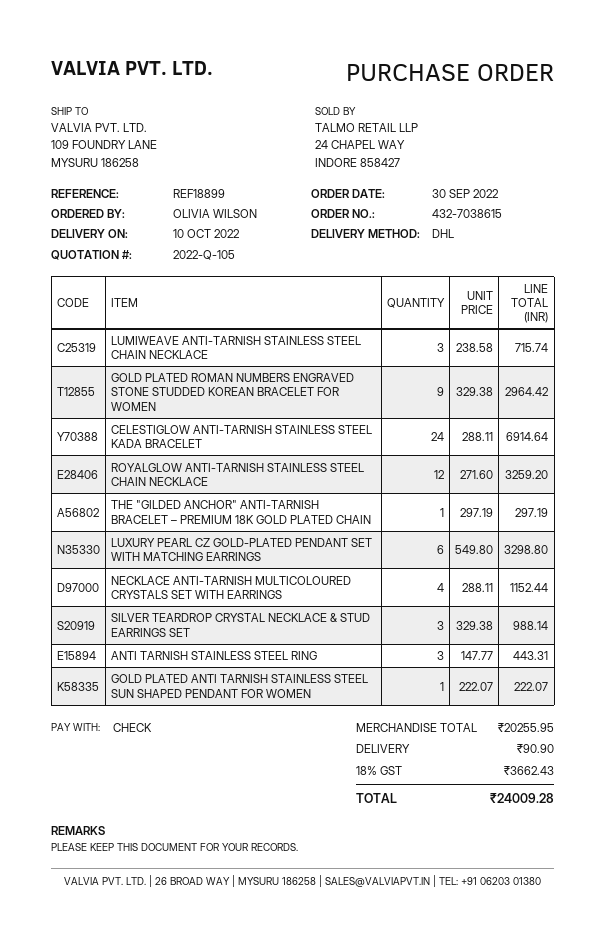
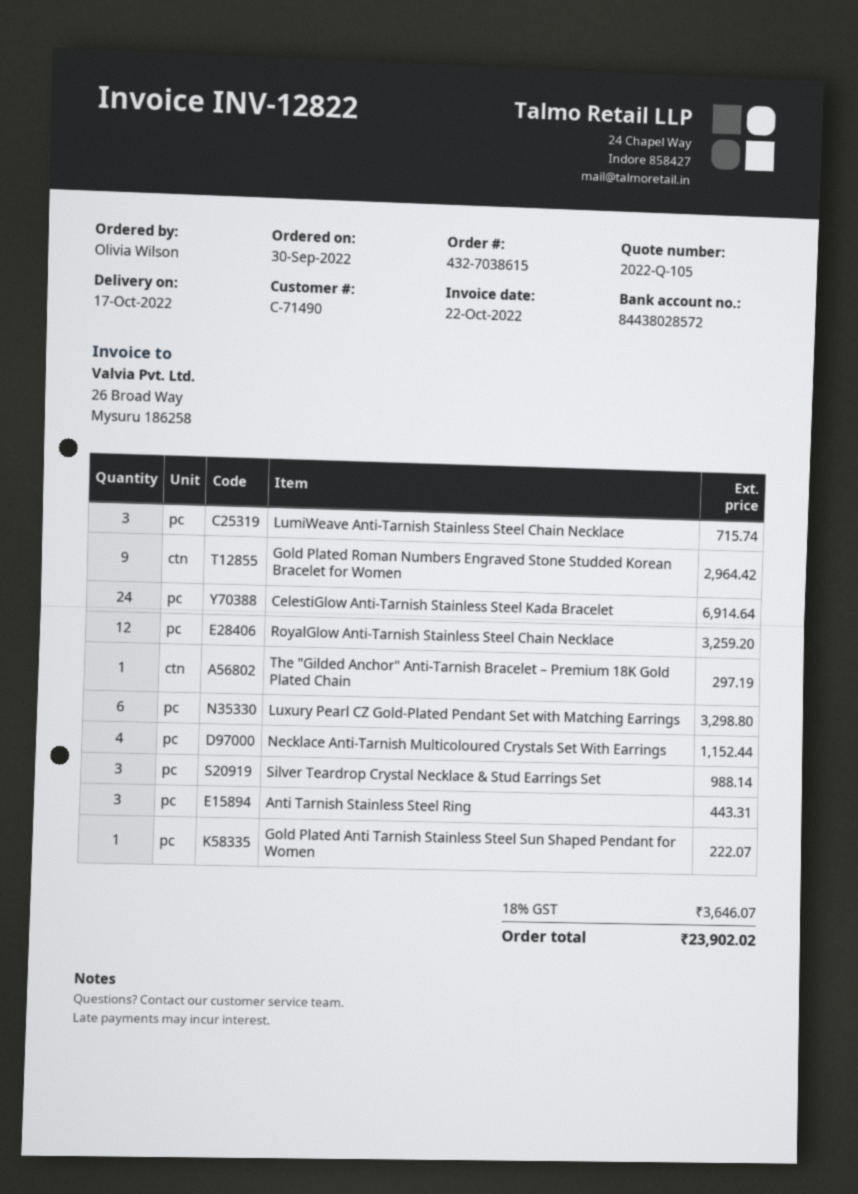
delivery date: 2022-10-10 -> 2022-10-17
shipping: 90.90 -> none
tax: 18% = 3662.43 -> 18% = 3646.07
total: 24009.28 -> 23902.02

